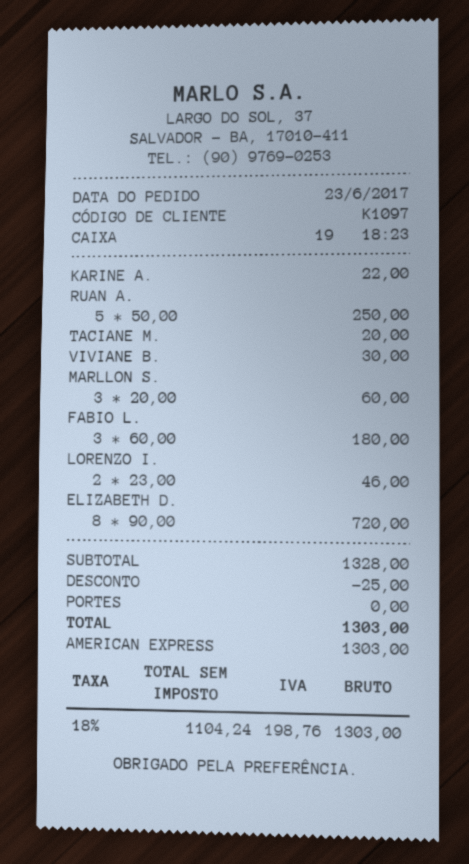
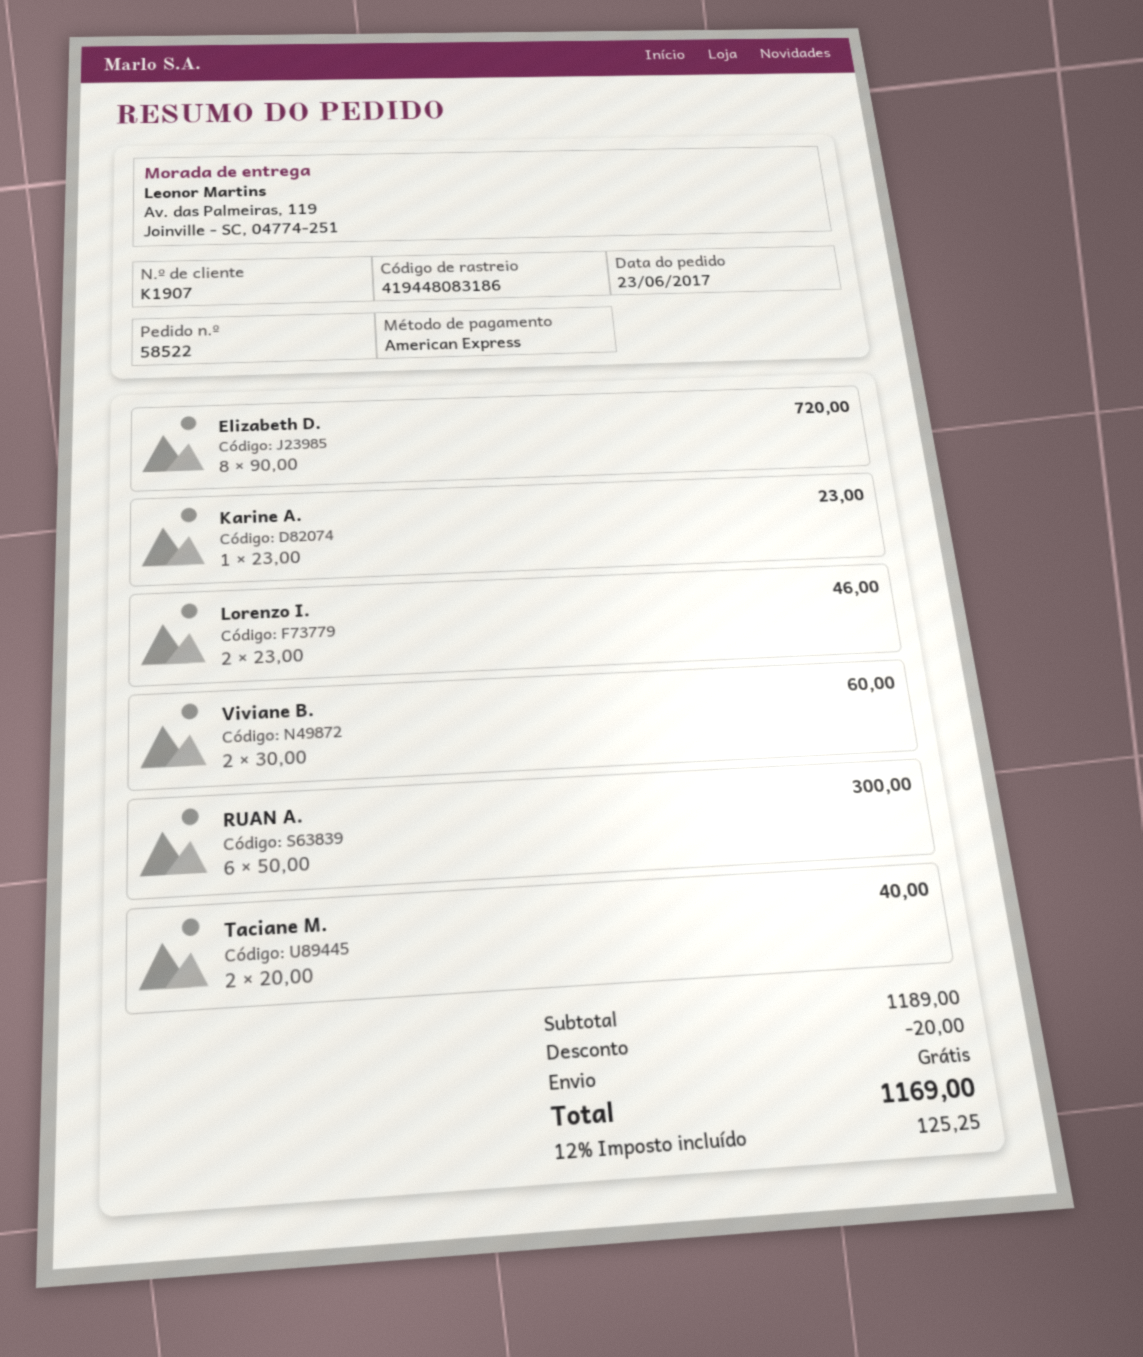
customer number: K1097 -> K1907
KARINE A.: 1 x 22.00 = 22.00 -> 1 x 23.00 = 23.00
RUAN A.: 5 x 50.00 = 250.00 -> 6 x 50.00 = 300.00
TACIANE M.: 1 x 20.00 = 20.00 -> 2 x 20.00 = 40.00
VIVIANE B.: 1 x 30.00 = 30.00 -> 2 x 30.00 = 60.00
MARLLON S.: 3 x 20.00 = 60.00 -> none
FABIO L.: 3 x 60.00 = 180.00 -> none
subtotal: 1328.00 -> 1189.00
discount: 25.00 -> 20.00
tax: 18% = 198.76 -> 12% = 125.25
total: 1303.00 -> 1169.00

